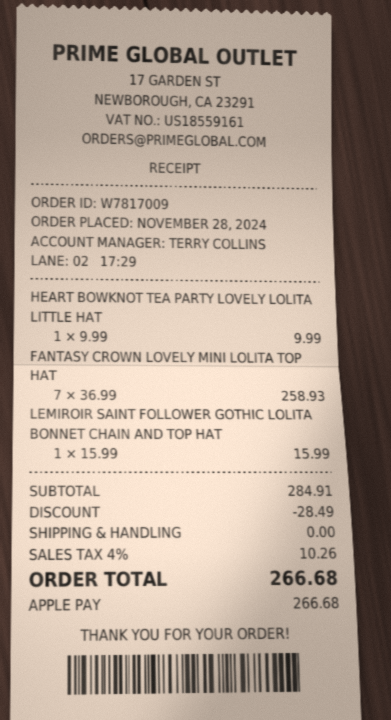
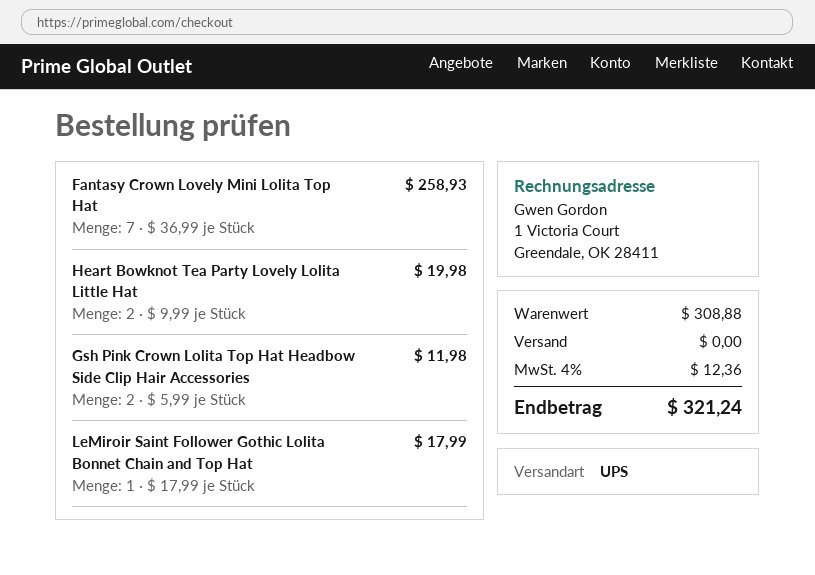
HEART BOWKNOT TEA PARTY LOVELY LOLITA LITTLE HAT: 1 x 9.99 = 9.99 -> 2 x 9.99 = 19.98
LEMIROIR SAINT FOLLOWER GOTHIC LOLITA BONNET CHAIN AND TOP HAT: 1 x 15.99 = 15.99 -> 1 x 17.99 = 17.99
Gsh Pink Crown Lolita Top Hat Headbow Side Clip Hair Accessories: none -> 2 x 5.99 = 11.98
subtotal: 284.91 -> 308.88
discount: 28.49 -> none
tax: 4% = 10.26 -> 4% = 12.36
total: 266.68 -> 321.24

